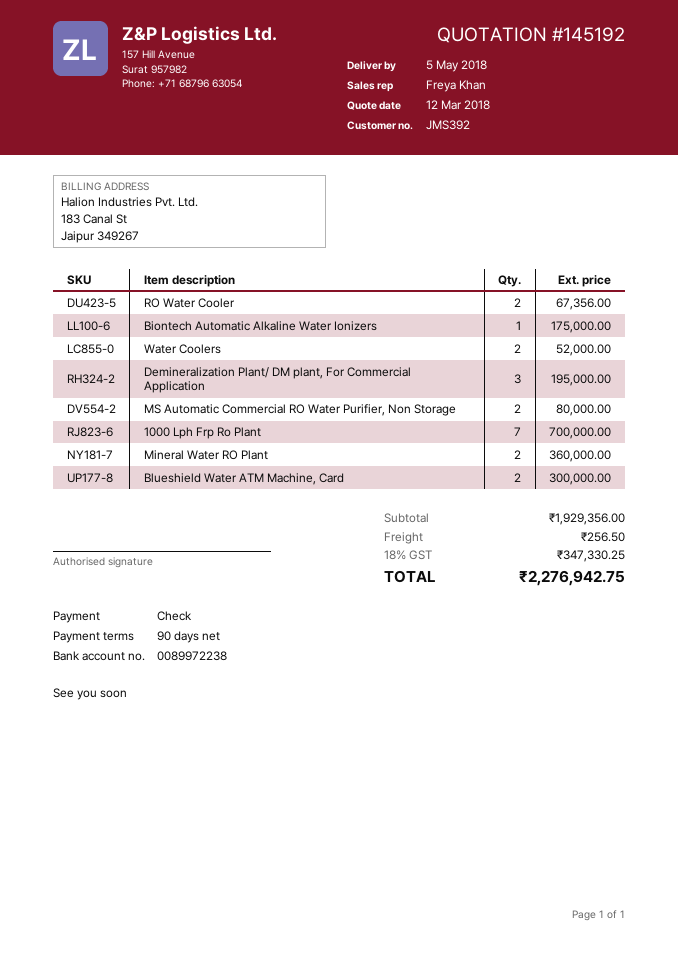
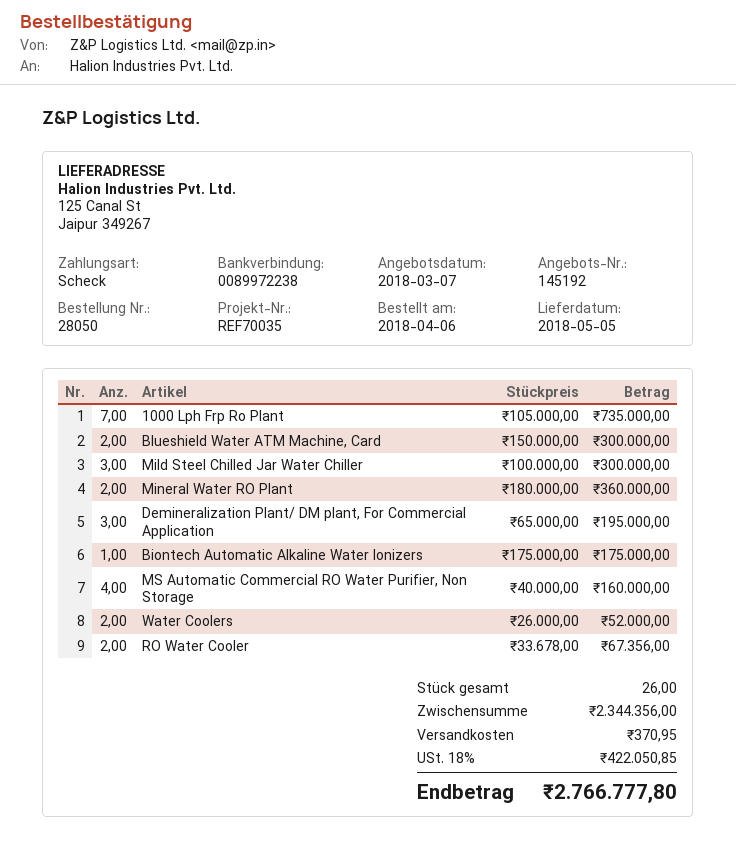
quote date: 2018-03-12 -> 2018-03-07
MS Automatic Commercial RO Water Purifier, Non Storage: 2 for 80000.00 -> 4 for 160000.00
1000 Lph Frp Ro Plant: 7 for 700000.00 -> 7 for 735000.00
Mild Steel Chilled Jar Water Chiller: none -> 3 for 300000.00
subtotal: 1929356.00 -> 2344356.00
shipping: 256.50 -> 370.95
tax: 18% = 347330.25 -> 18% = 422050.85
total: 2276942.75 -> 2766777.80

